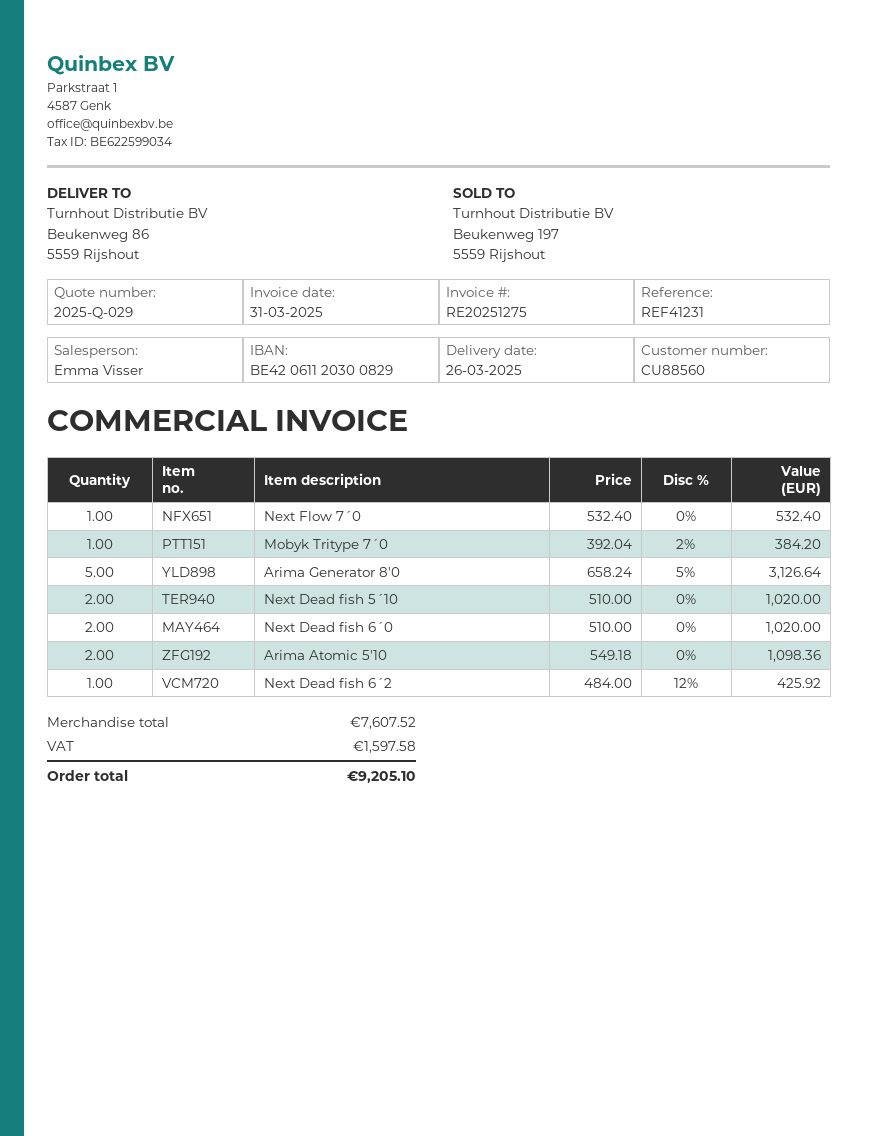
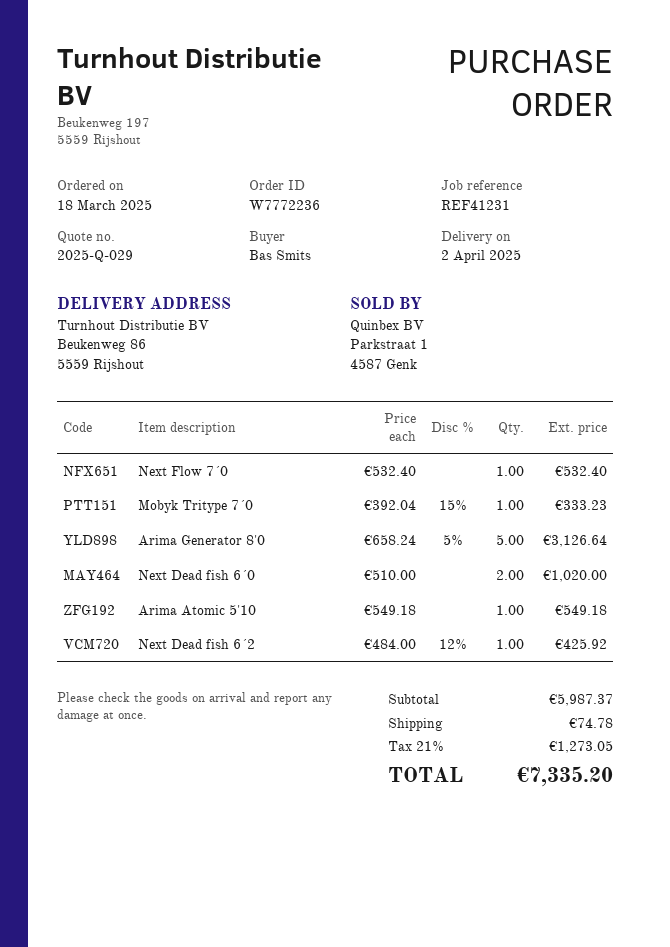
delivery date: 2025-03-26 -> 2025-04-02
Mobyk Tritype 7´0: 1 x 392.04 - 2% = 384.20 -> 1 x 392.04 - 15% = 333.23
Next Dead fish 5´10: 2 x 510.00 = 1020.00 -> none
Arima Atomic 5'10: 2 x 549.18 = 1098.36 -> 1 x 549.18 = 549.18
subtotal: 7607.52 -> 5987.37
shipping: none -> 74.78
tax: 1597.58 -> 1273.05
total: 9205.10 -> 7335.20

